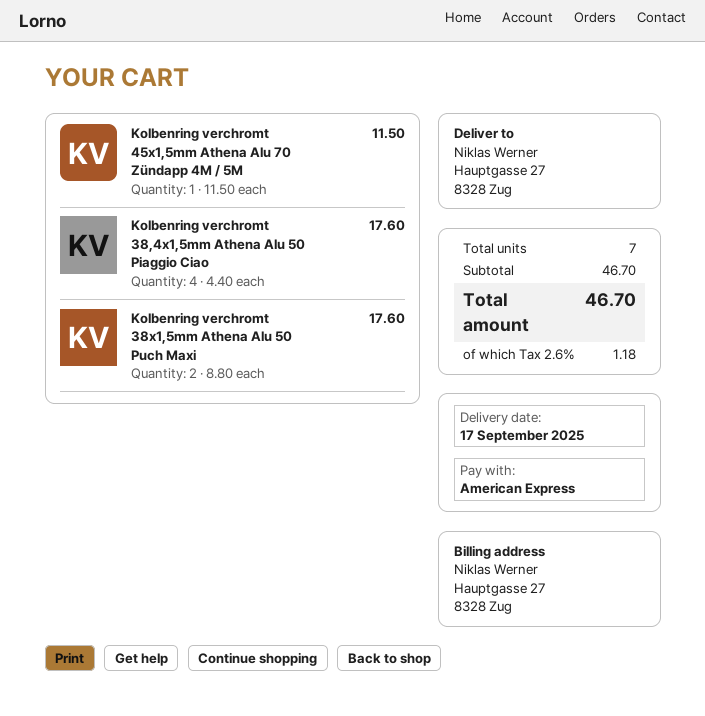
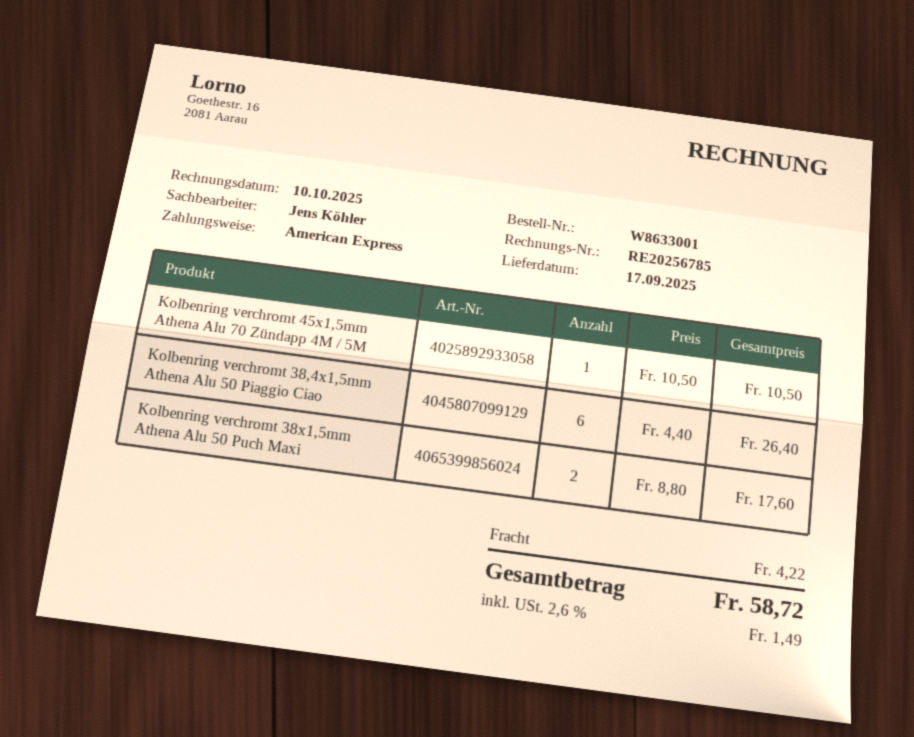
Kolbenring verchromt 45x1,5mm Athena Alu 70 Zündapp 4M / 5M: 1 x 11.50 = 11.50 -> 1 x 10.50 = 10.50
Kolbenring verchromt 38,4x1,5mm Athena Alu 50 Piaggio Ciao: 4 x 4.40 = 17.60 -> 6 x 4.40 = 26.40
shipping: none -> 4.22
tax: 2.6% = 1.18 -> 2.6% = 1.49
total: 46.70 -> 58.72

